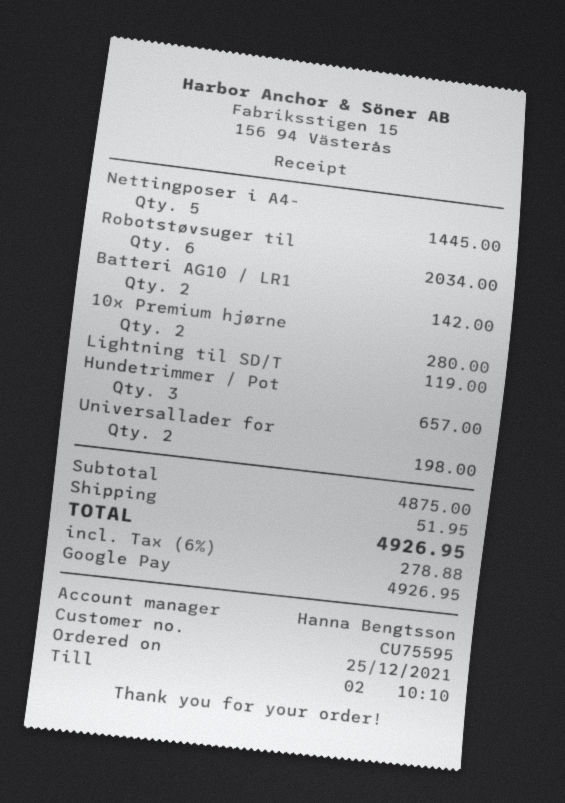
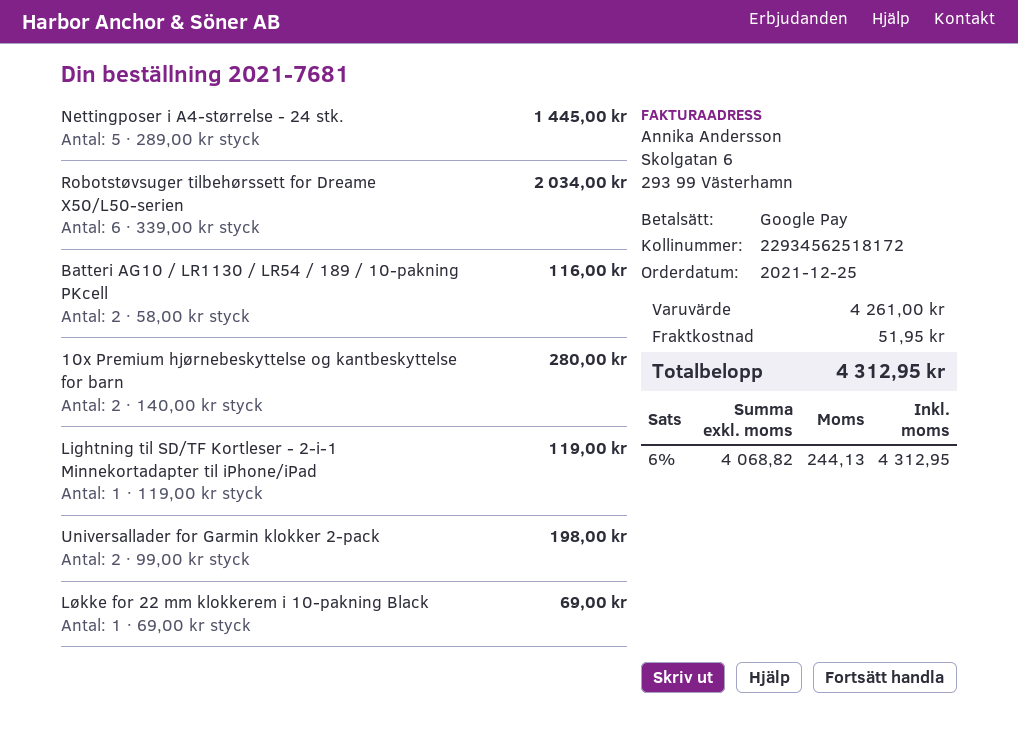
Batteri AG10 / LR1: 2 for 142.00 -> 2 for 116.00
Hundetrimmer / Pot: 3 for 657.00 -> none
Løkke for 22 mm klokkerem i 10-pakning Black: none -> 1 for 69.00
subtotal: 4875.00 -> 4261.00
tax: 6% = 278.88 -> 6% = 244.13
total: 4926.95 -> 4312.95

